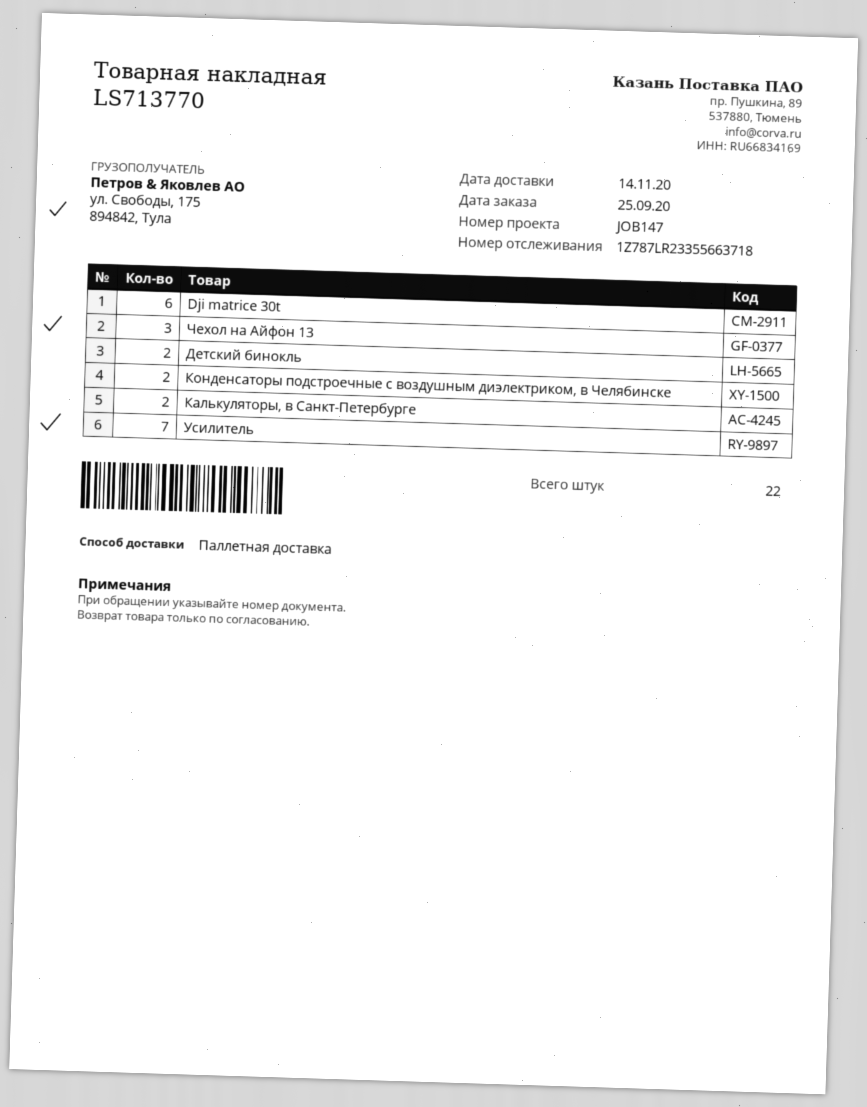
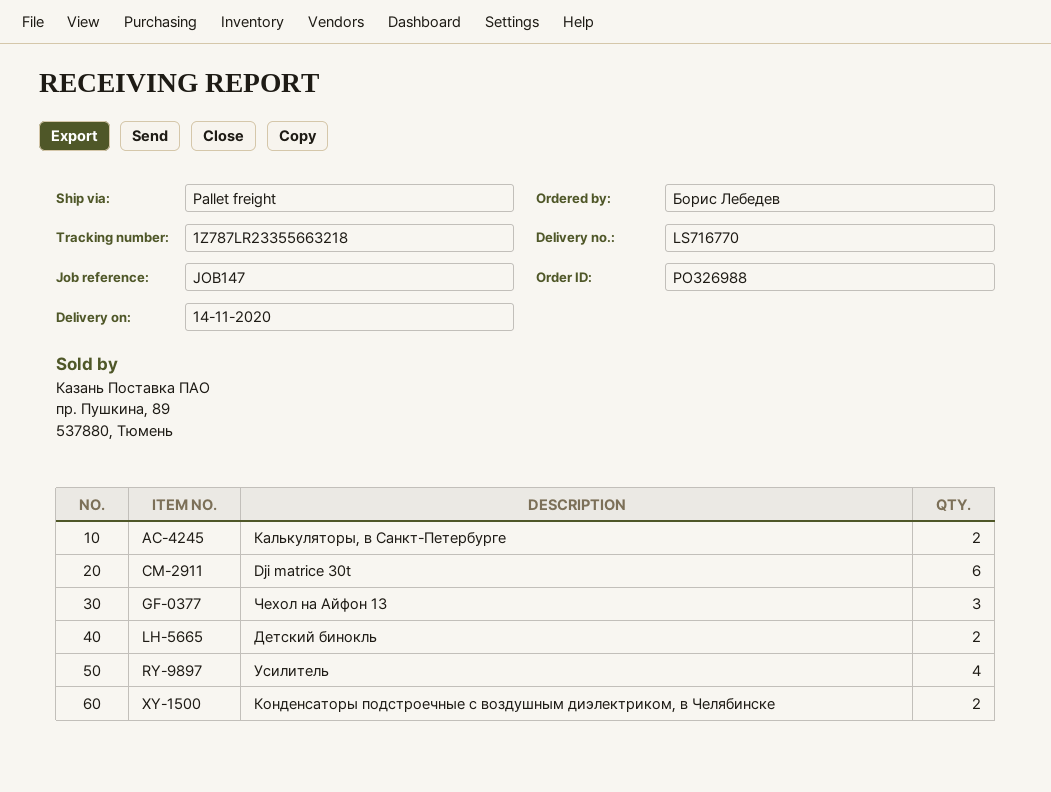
delivery note number: LS713770 -> LS716770
tracking number: 1Z787LR23355663718 -> 1Z787LR23355663218
Усилитель: 7 -> 4

